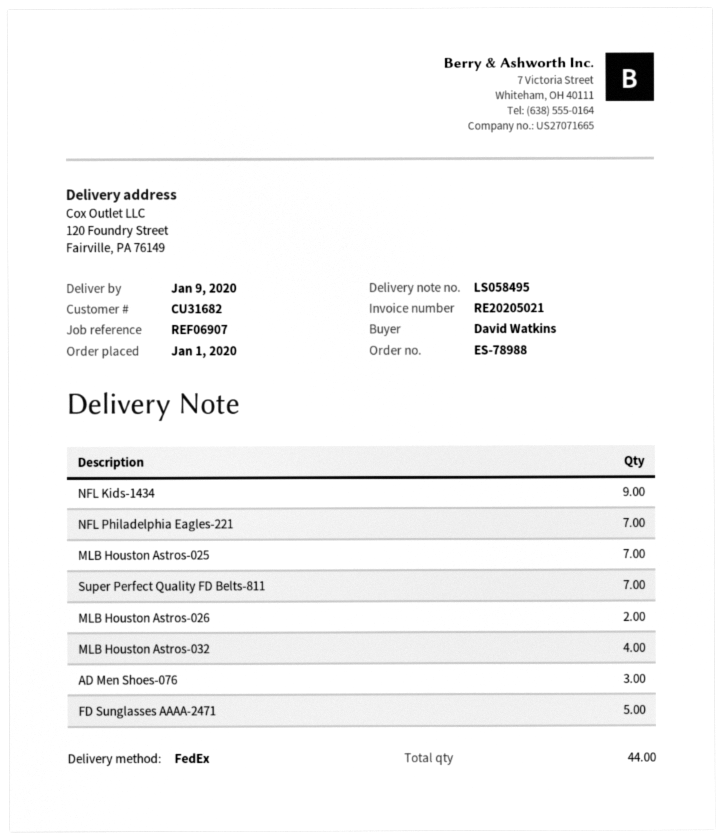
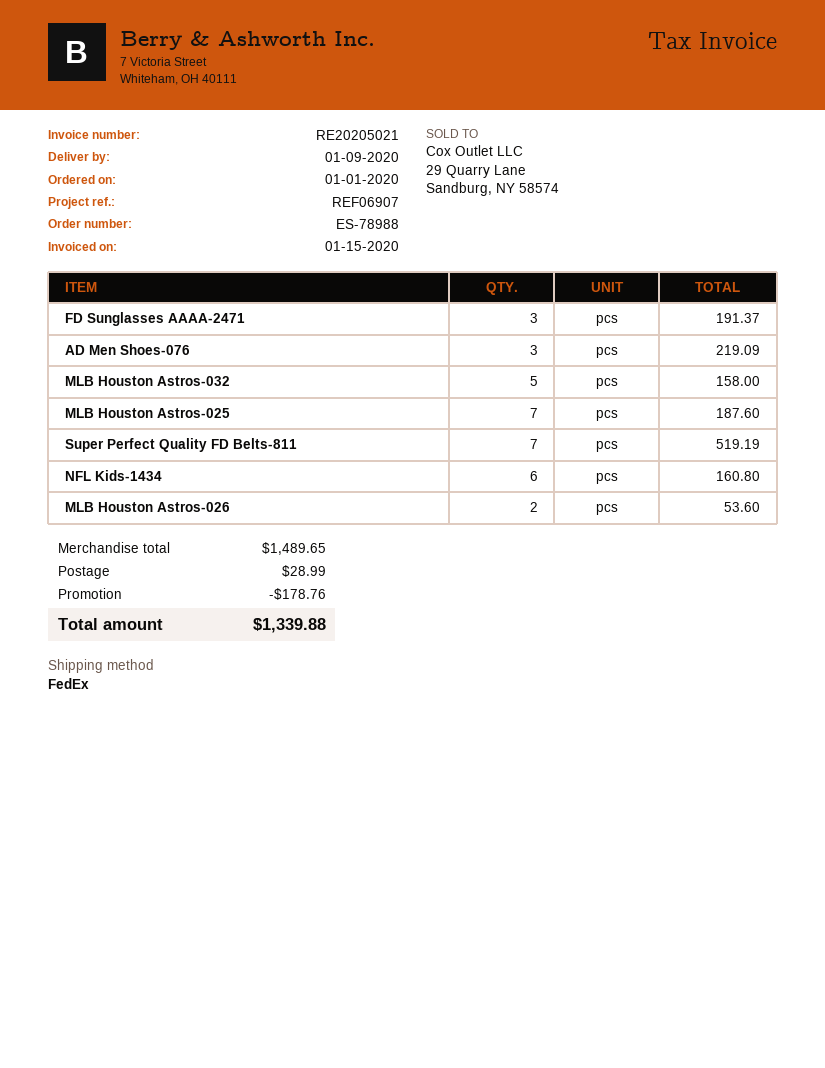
NFL Kids-1434: 9 -> 6
NFL Philadelphia Eagles-221: 7 -> none
MLB Houston Astros-032: 4 -> 5
FD Sunglasses AAAA-2471: 5 -> 3

